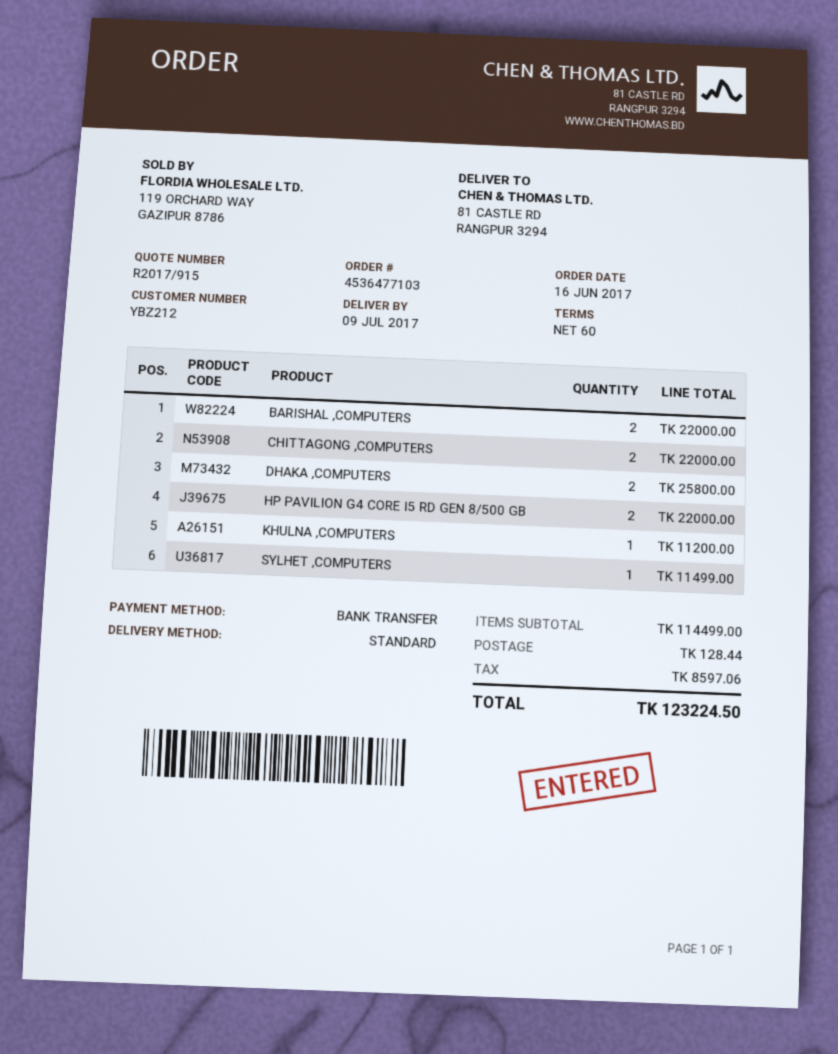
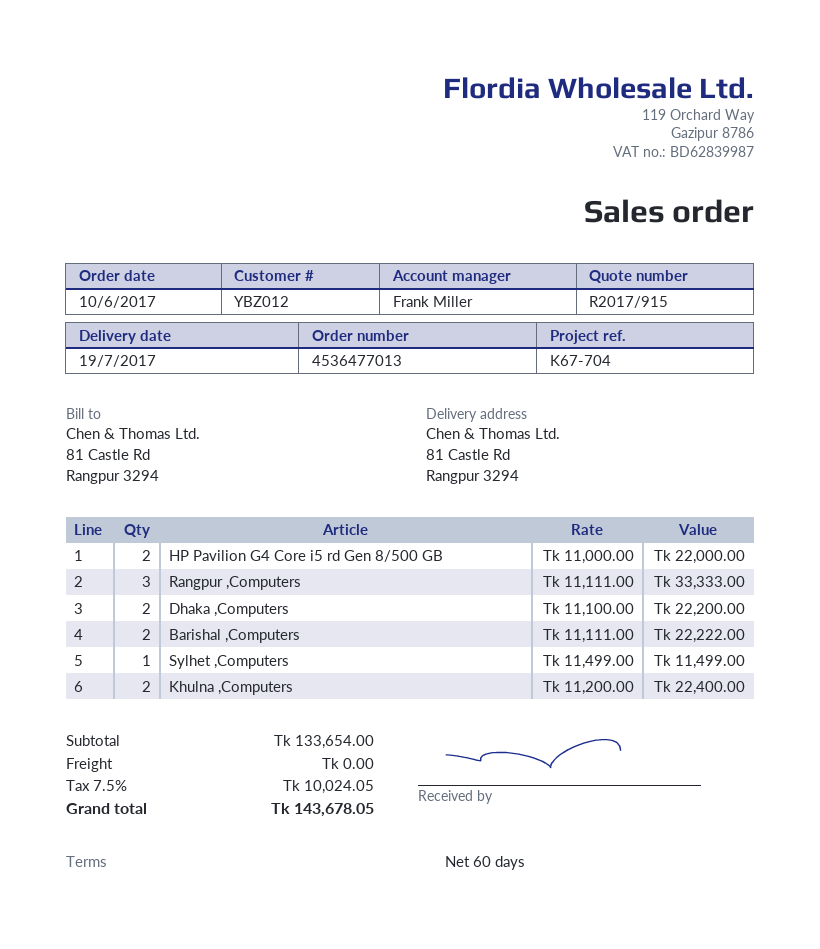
order number: 4536477103 -> 4536477013
order date: 2017-06-16 -> 2017-06-10
delivery date: 2017-07-09 -> 2017-07-19
customer number: YBZ212 -> YBZ012
BARISHAL ,COMPUTERS: 2 for 22000.00 -> 2 for 22222.00
CHITTAGONG ,COMPUTERS: 2 for 22000.00 -> none
DHAKA ,COMPUTERS: 2 for 25800.00 -> 2 for 22200.00
KHULNA ,COMPUTERS: 1 for 11200.00 -> 2 for 22400.00
Rangpur ,Computers: none -> 3 for 33333.00
subtotal: 114499.00 -> 133654.00
shipping: 128.44 -> 0.00
tax: 8597.06 -> 10024.05
total: 123224.50 -> 143678.05

